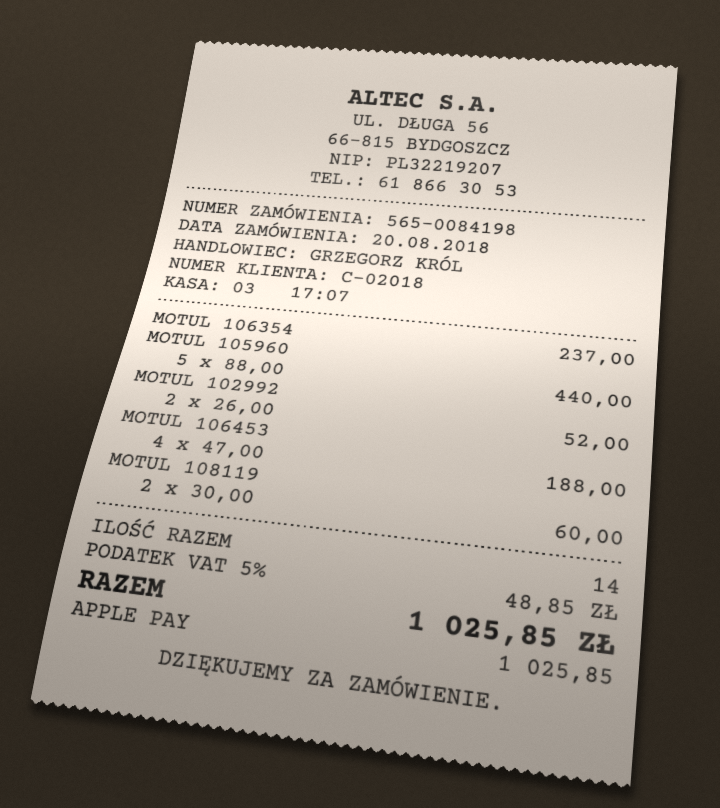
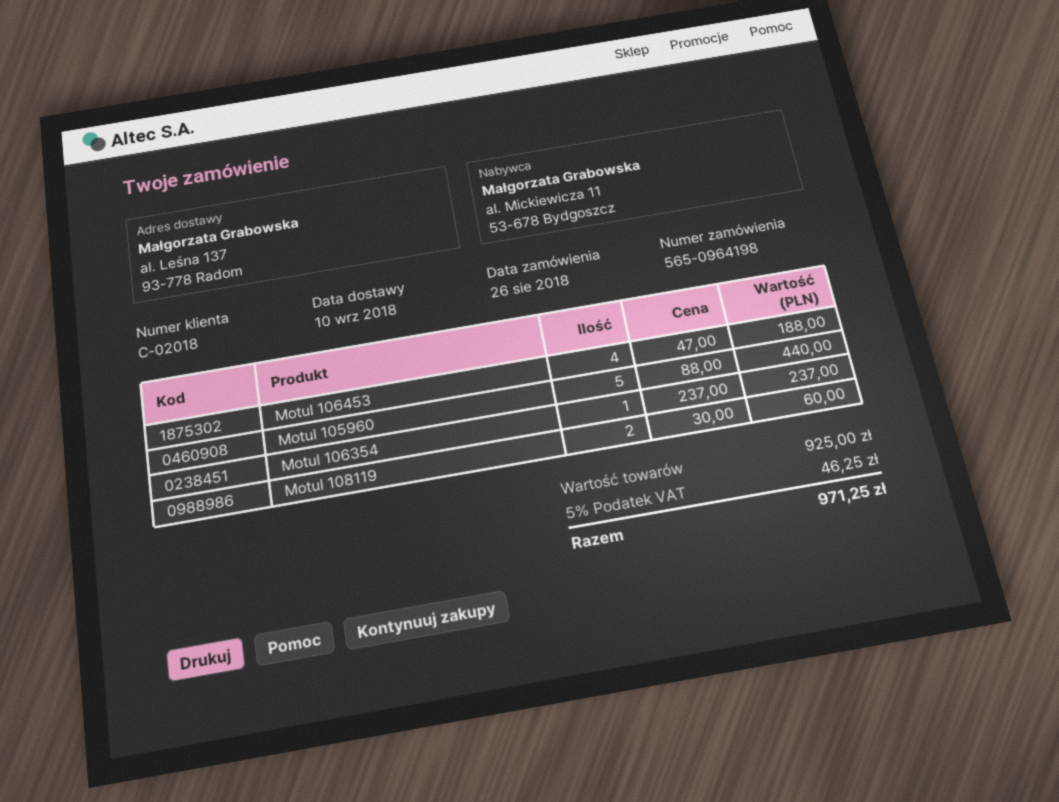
order number: 565-0084198 -> 565-0964198
order date: 2018-08-20 -> 2018-08-26
MOTUL 102992: 2 x 26.00 = 52.00 -> none
tax: 5% = 48.85 -> 5% = 46.25
total: 1025.85 -> 971.25

